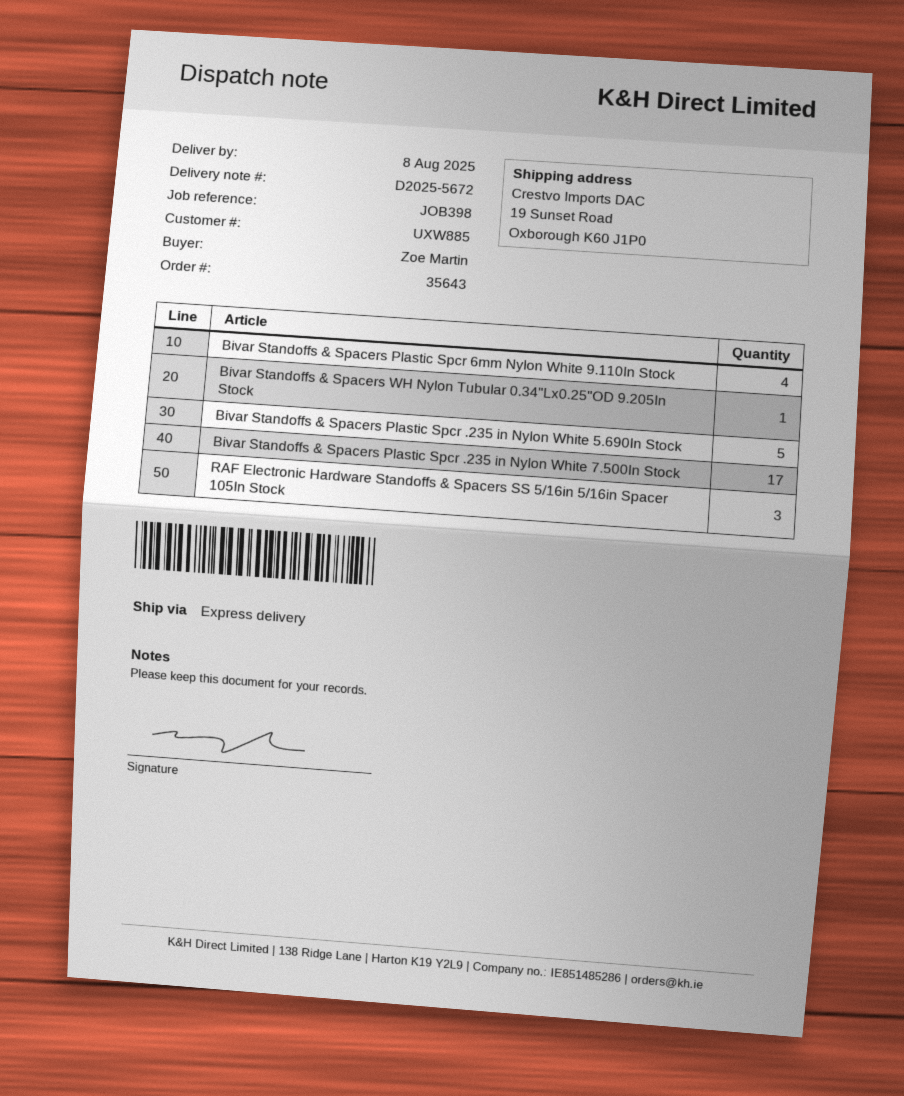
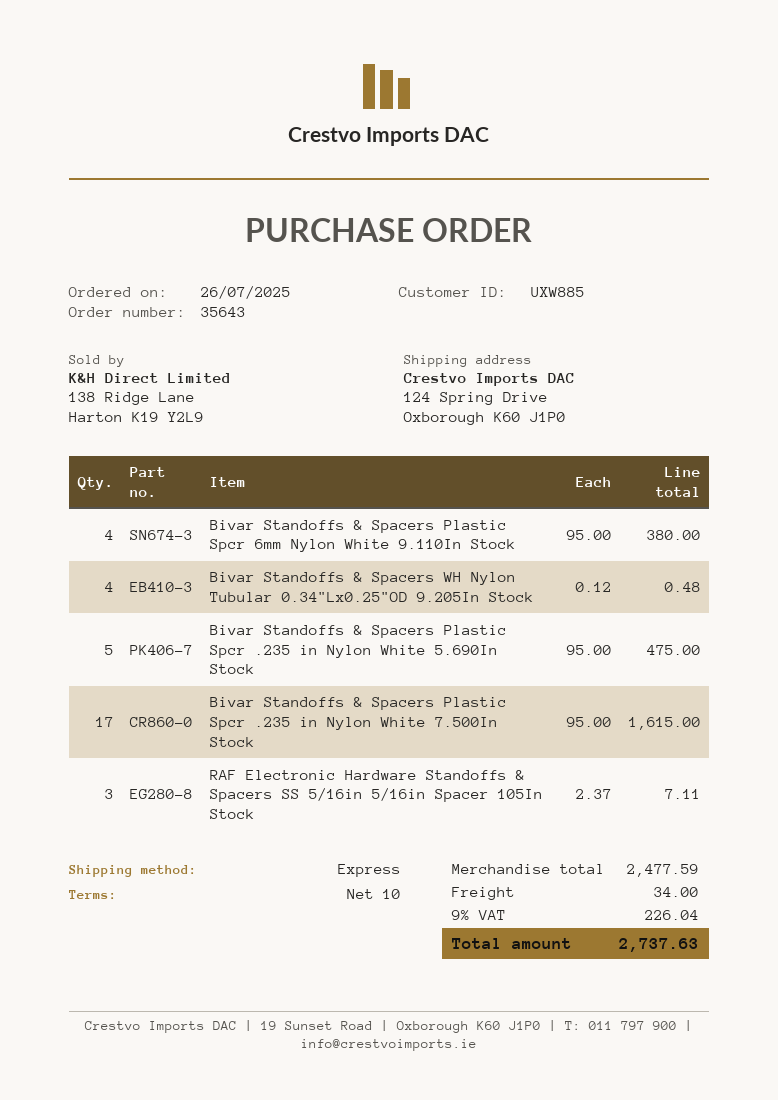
ship to: 19 Sunset Road, Oxborough K60 J1P0 -> 124 Spring Drive, Oxborough K60 J1P0
Bivar Standoffs & Spacers WH Nylon Tubular 0.34"Lx0.25"OD 9.205In Stock: 1 -> 4

